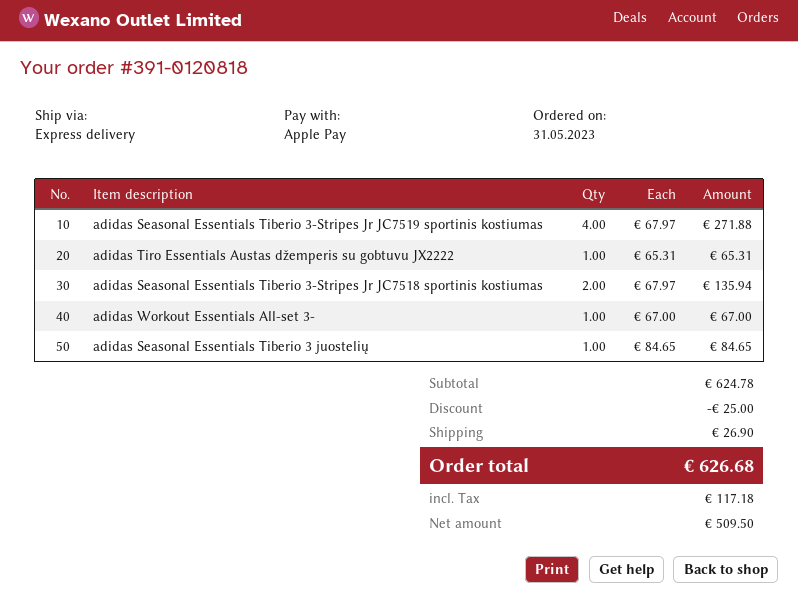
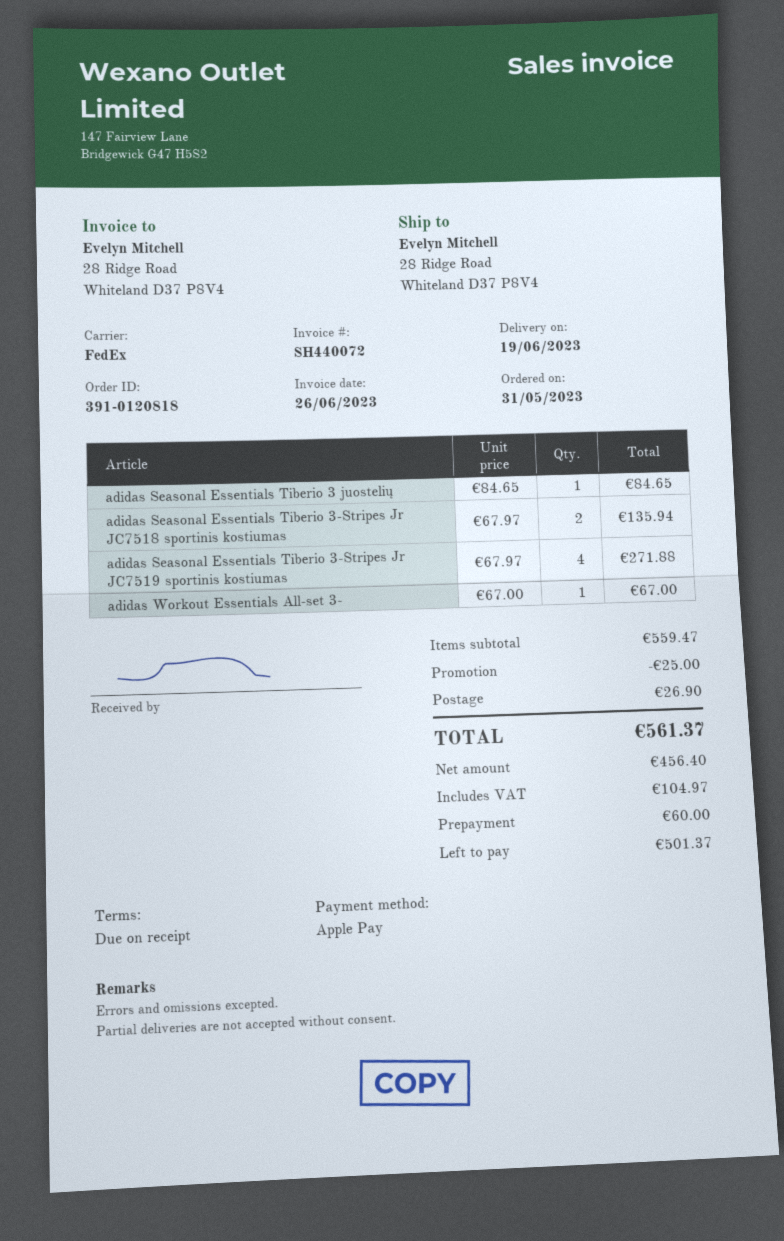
shipping method: express -> FedEx
adidas Tiro Essentials Austas džemperis su gobtuvu JX2222: 1 x 65.31 = 65.31 -> none
subtotal: 624.78 -> 559.47
net: 509.50 -> 456.40
tax: 117.18 -> 104.97
total: 626.68 -> 561.37

